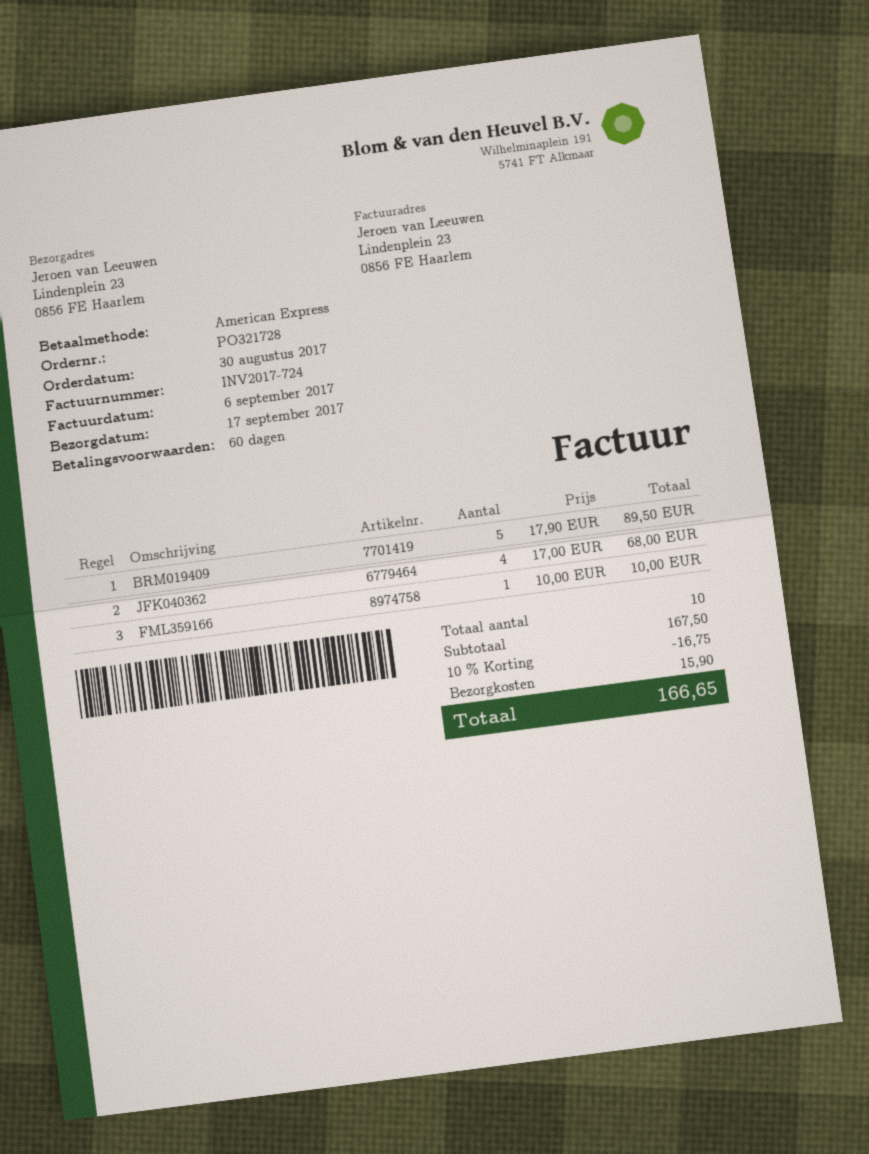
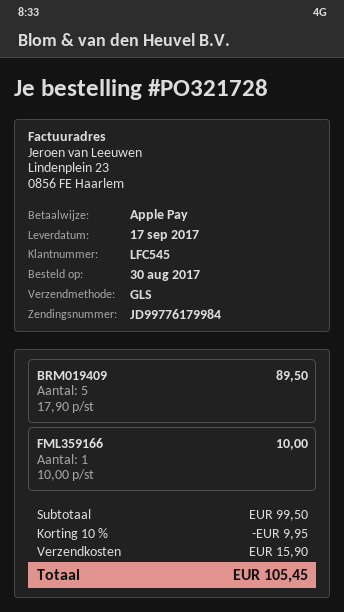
payment method: American Express -> Apple Pay
JFK040362: 4 x 17.00 = 68.00 -> none
subtotal: 167.50 -> 99.50
discount: 10% = 16.75 -> 10% = 9.95
total: 166.65 -> 105.45

